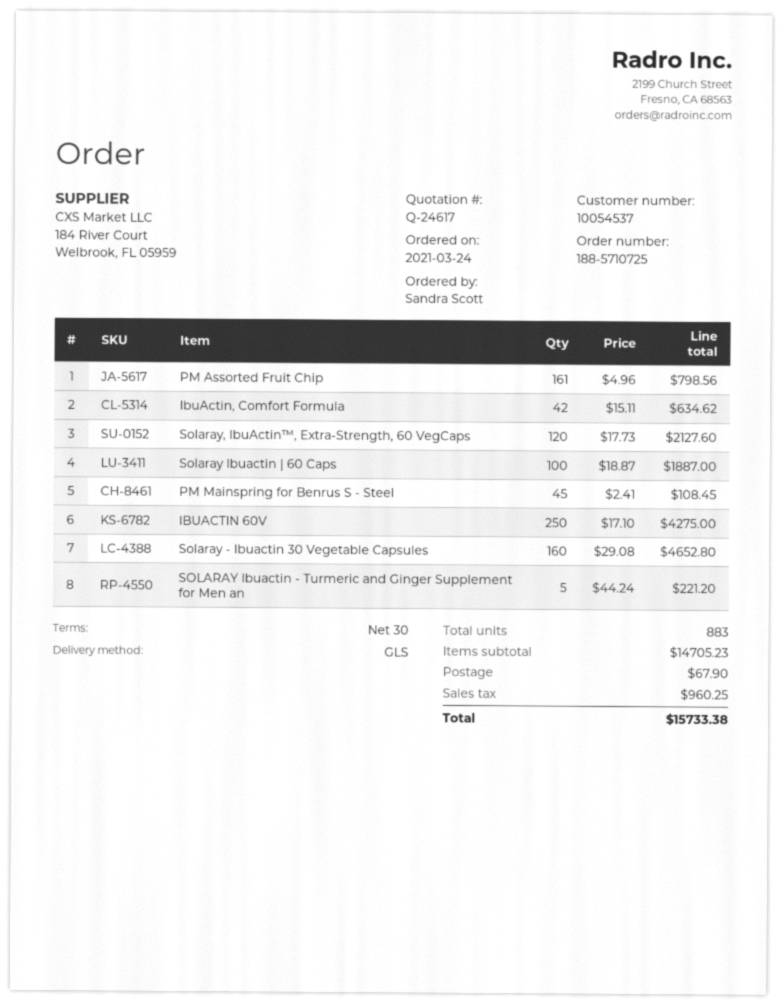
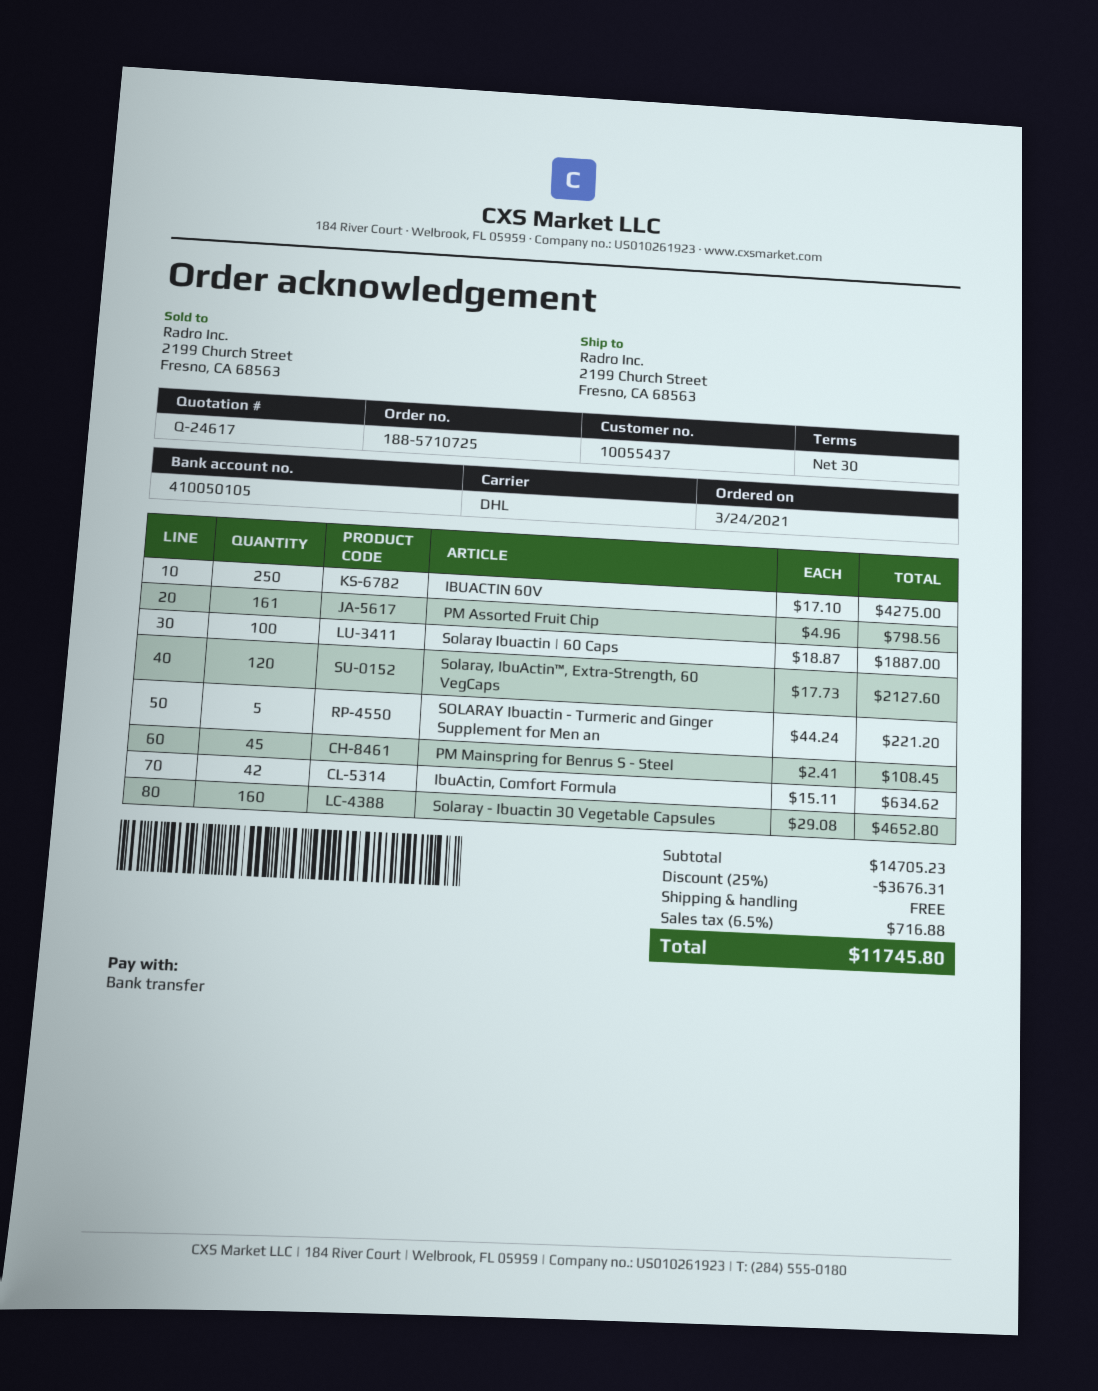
customer number: 10054537 -> 10055437
shipping method: GLS -> DHL
discount: none -> 25% = 3676.31
shipping: 67.90 -> 0.00
tax: 960.25 -> 716.88
total: 15733.38 -> 11745.80

